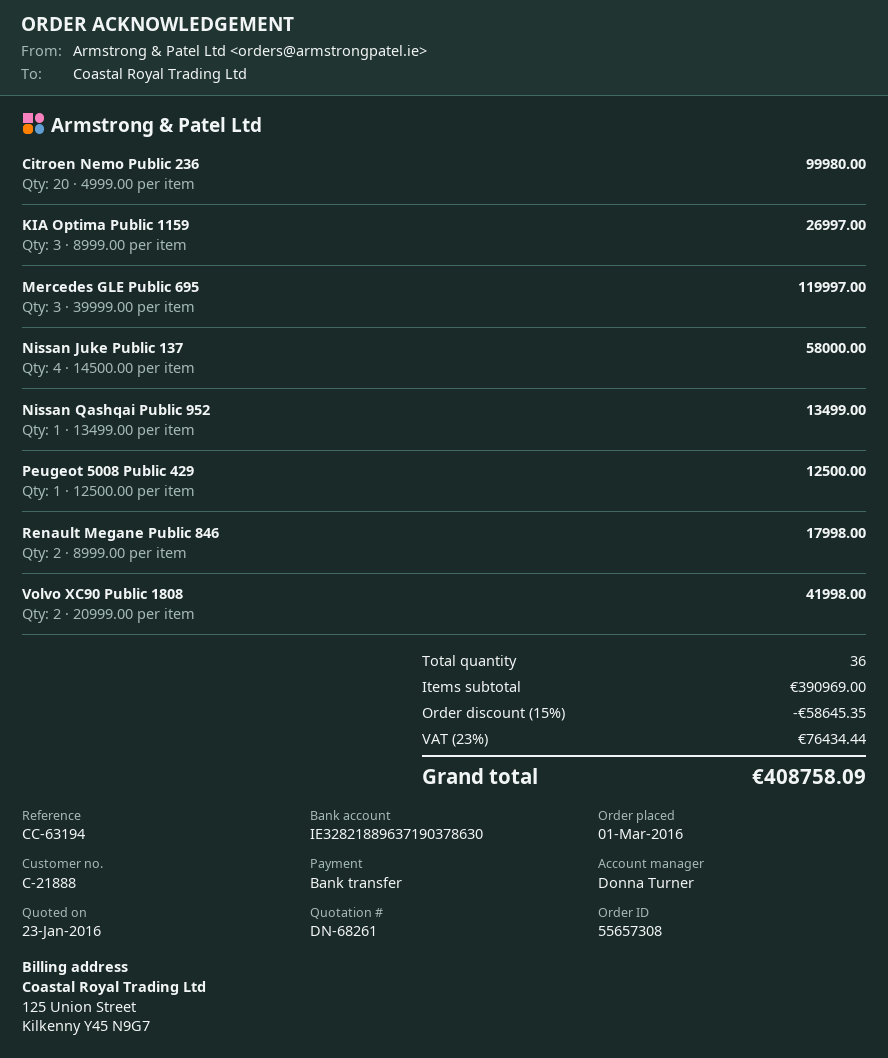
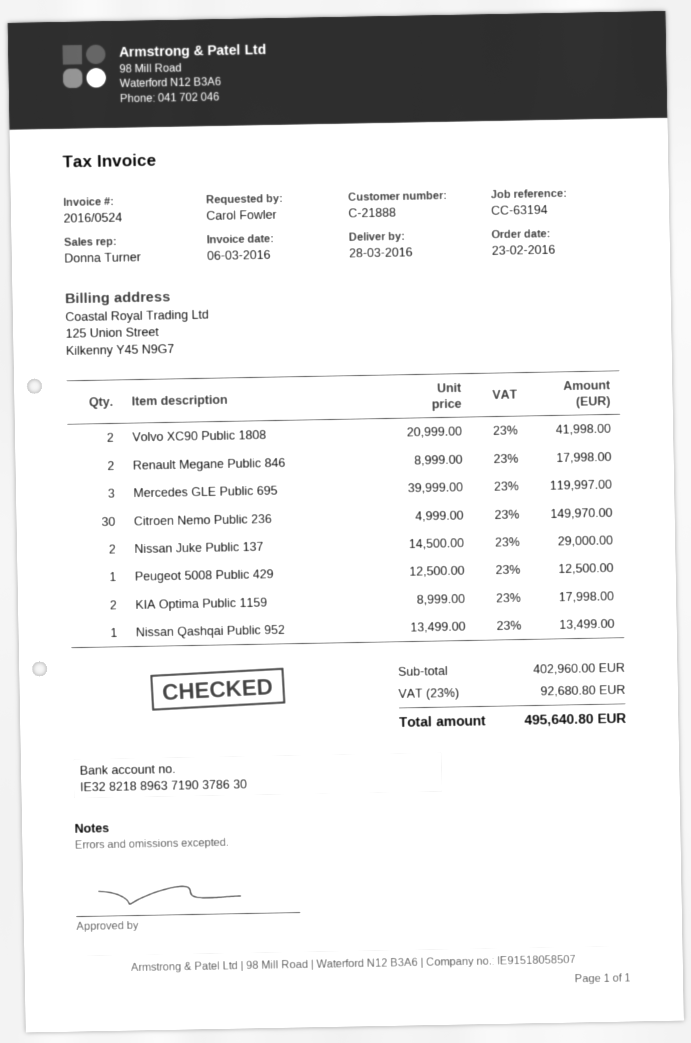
order date: 2016-03-01 -> 2016-02-23
Citroen Nemo Public 236: 20 x 4999.00 = 99980.00 -> 30 x 4999.00 = 149970.00
KIA Optima Public 1159: 3 x 8999.00 = 26997.00 -> 2 x 8999.00 = 17998.00
Nissan Juke Public 137: 4 x 14500.00 = 58000.00 -> 2 x 14500.00 = 29000.00
subtotal: 390969.00 -> 402960.00
discount: 15% = 58645.35 -> none
tax: 23% = 76434.44 -> 23% = 92680.80
total: 408758.09 -> 495640.80

